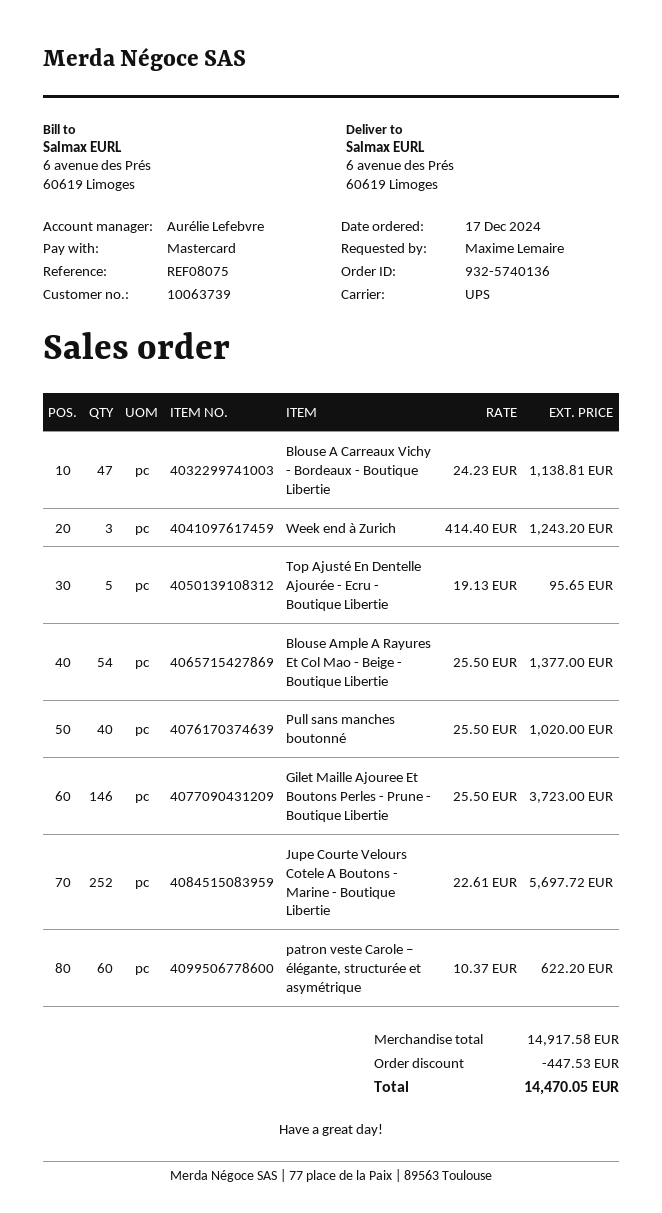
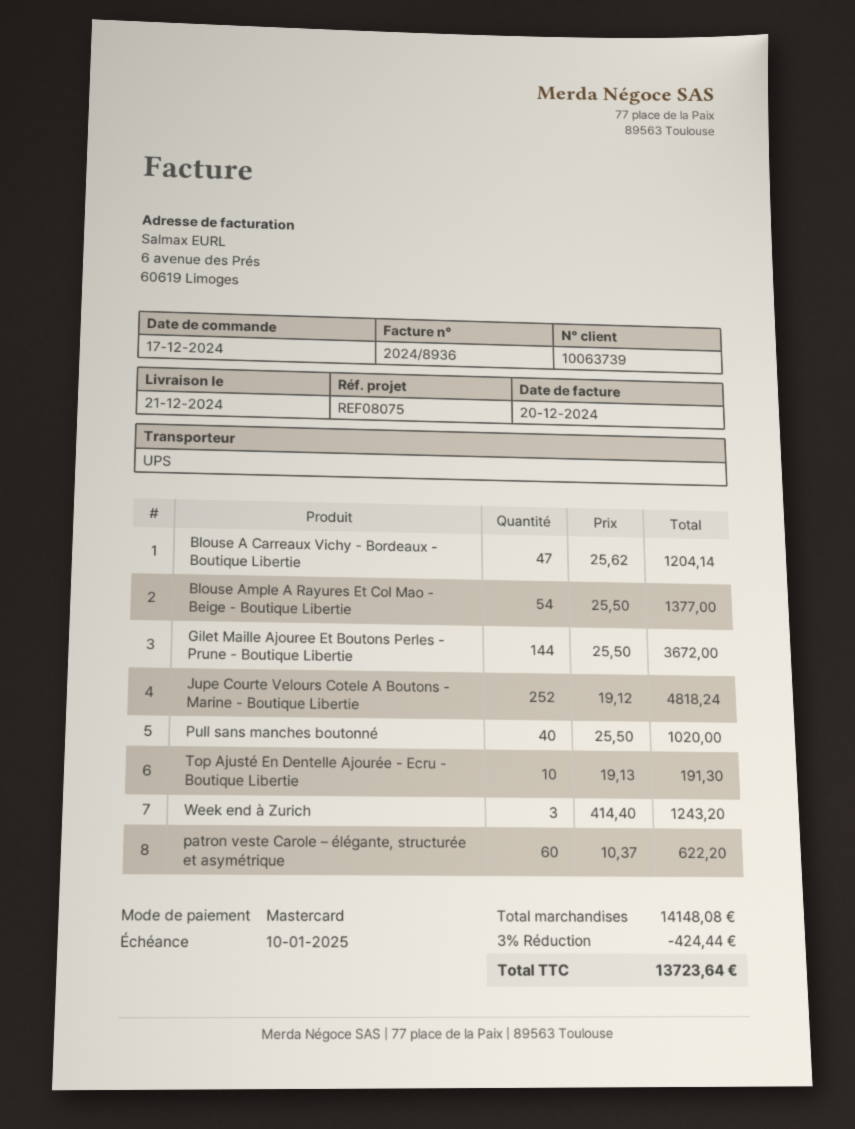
Blouse A Carreaux Vichy - Bordeaux - Boutique Libertie: 47 x 24.23 = 1138.81 -> 47 x 25.62 = 1204.14
Top Ajusté En Dentelle Ajourée - Ecru - Boutique Libertie: 5 x 19.13 = 95.65 -> 10 x 19.13 = 191.30
Gilet Maille Ajouree Et Boutons Perles - Prune - Boutique Libertie: 146 x 25.50 = 3723.00 -> 144 x 25.50 = 3672.00
Jupe Courte Velours Cotele A Boutons - Marine - Boutique Libertie: 252 x 22.61 = 5697.72 -> 252 x 19.12 = 4818.24
subtotal: 14917.58 -> 14148.08
discount: 447.53 -> 424.44
total: 14470.05 -> 13723.64

